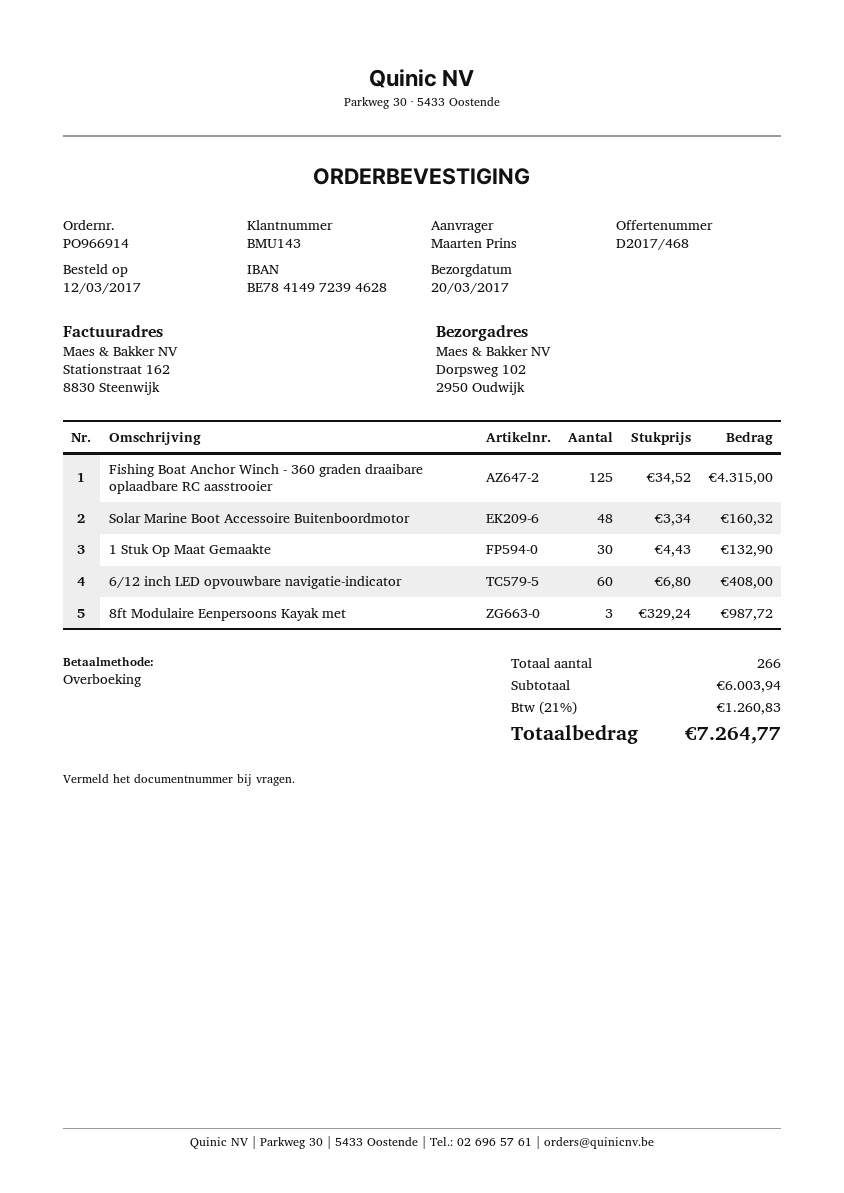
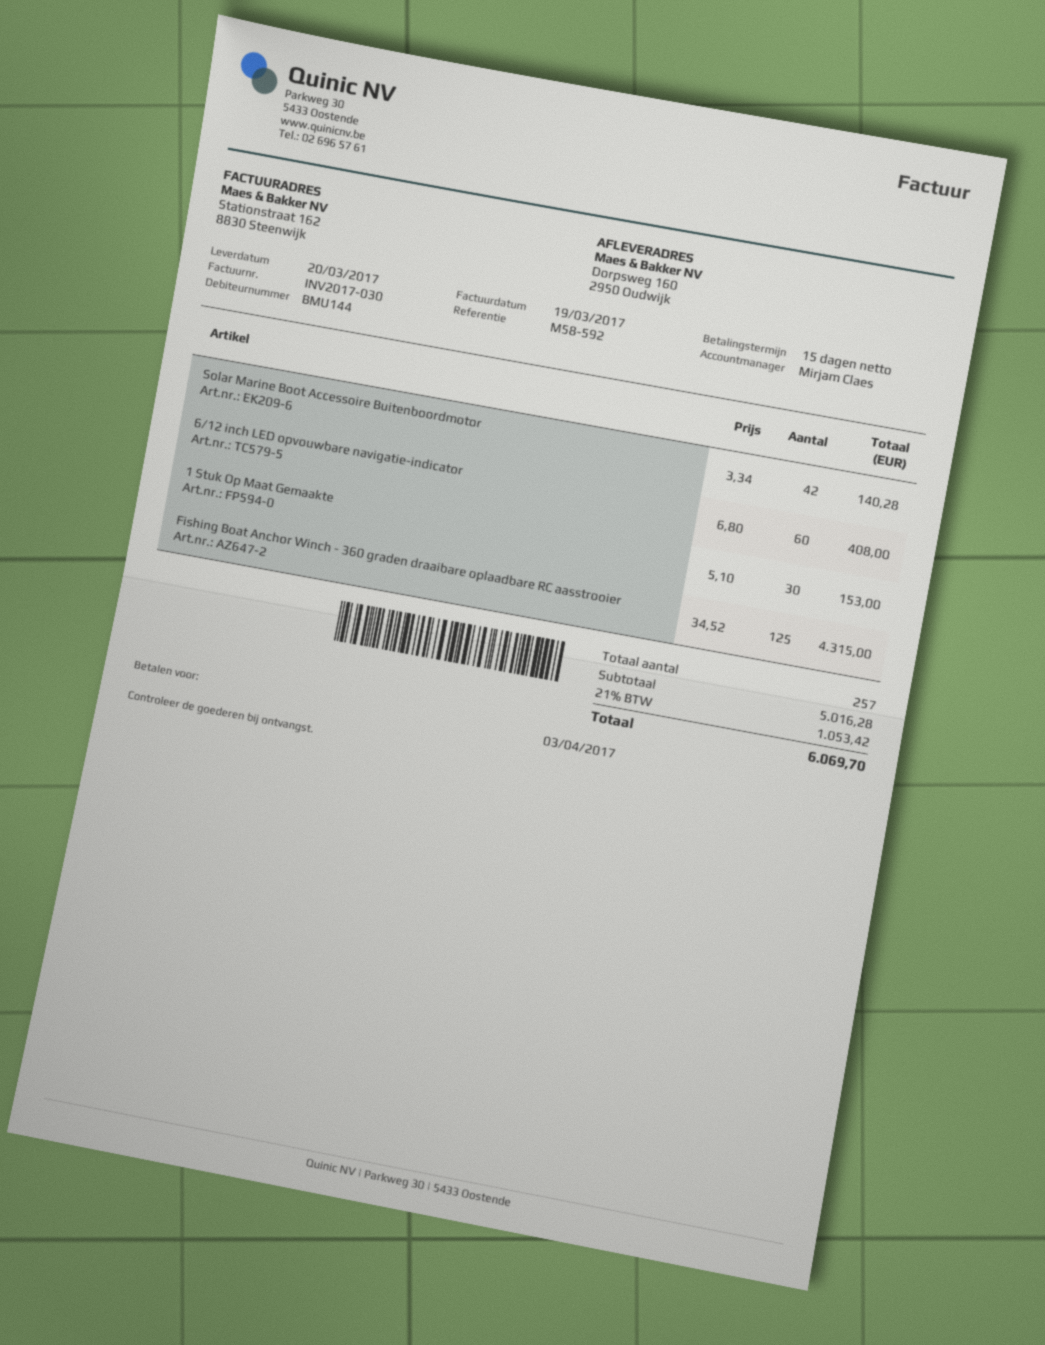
customer number: BMU143 -> BMU144
ship to: Dorpsweg 102, 2950 Oudwijk -> Dorpsweg 160, 2950 Oudwijk
Solar Marine Boot Accessoire Buitenboordmotor: 48 x 3.34 = 160.32 -> 42 x 3.34 = 140.28
1 Stuk Op Maat Gemaakte: 30 x 4.43 = 132.90 -> 30 x 5.10 = 153.00
8ft Modulaire Eenpersoons Kayak met: 3 x 329.24 = 987.72 -> none
total quantity: 266 -> 257
subtotal: 6003.94 -> 5016.28
tax: 21% = 1260.83 -> 21% = 1053.42
total: 7264.77 -> 6069.70

